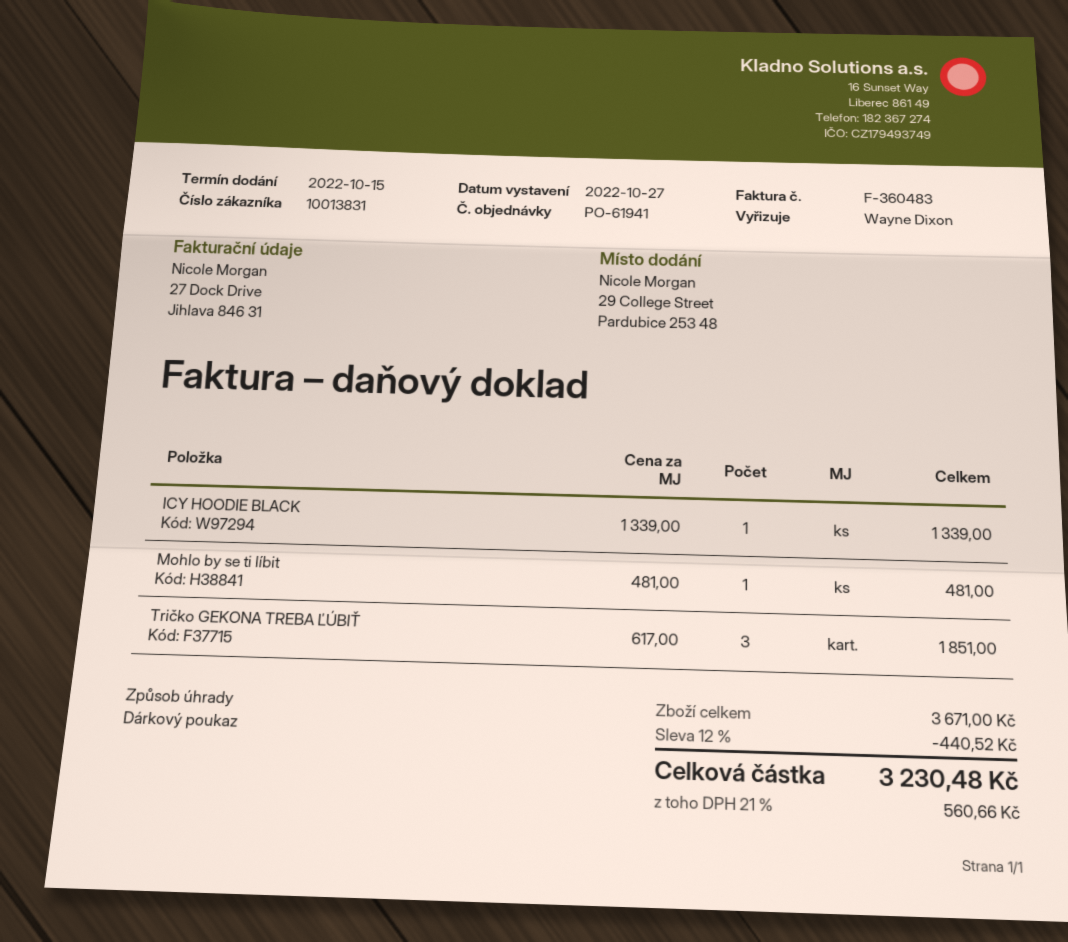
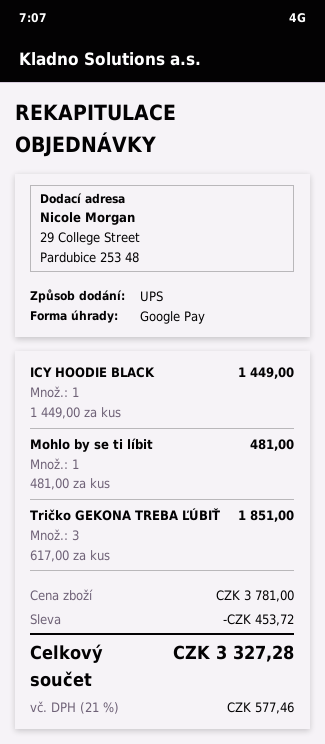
payment method: gift card -> Google Pay
ICY HOODIE BLACK: 1 x 1339.00 = 1339.00 -> 1 x 1449.00 = 1449.00
subtotal: 3671.00 -> 3781.00
discount: 440.52 -> 453.72
tax: 21% = 560.66 -> 21% = 577.46
total: 3230.48 -> 3327.28

